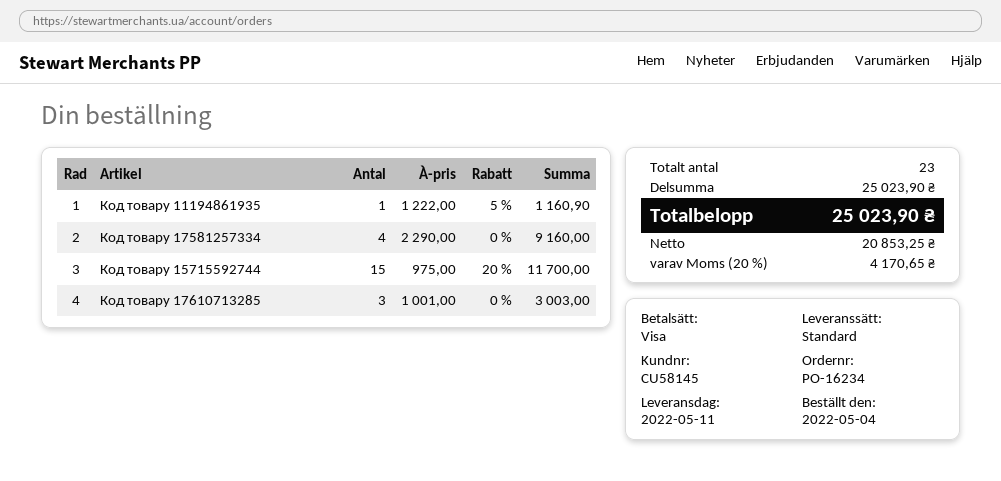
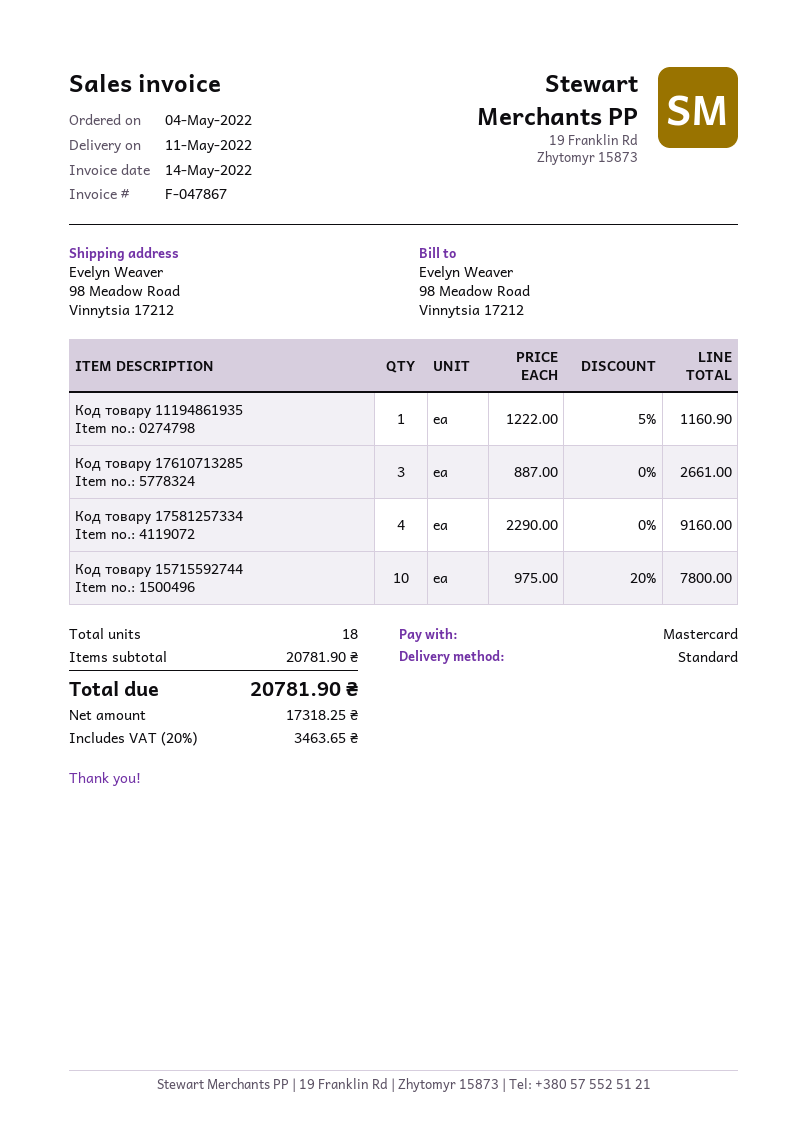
payment method: Visa -> Mastercard
Код товару 15715592744: 15 x 975.00 - 20% = 11700.00 -> 10 x 975.00 - 20% = 7800.00
Код товару 17610713285: 3 x 1001.00 = 3003.00 -> 3 x 887.00 = 2661.00
total quantity: 23 -> 18
subtotal: 25023.90 -> 20781.90
net: 20853.25 -> 17318.25
tax: 20% = 4170.65 -> 20% = 3463.65
total: 25023.90 -> 20781.90

